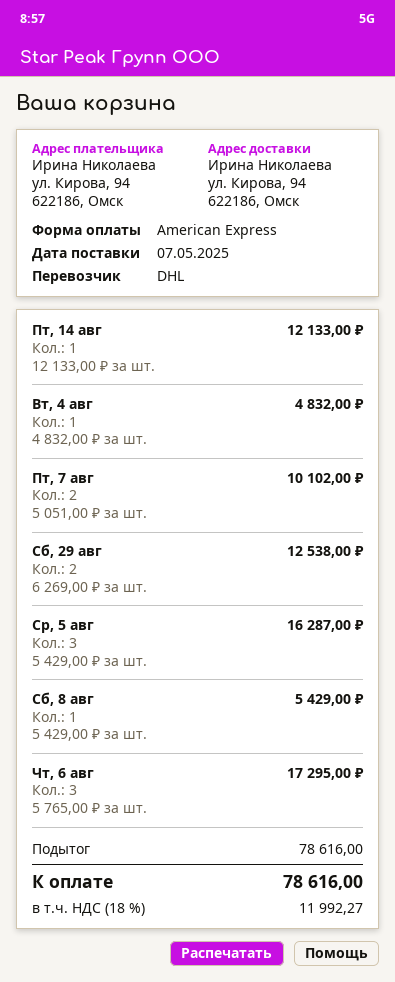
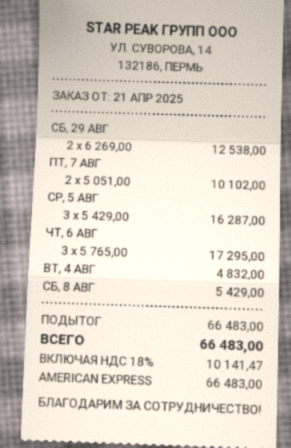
Пт, 14 авг: 1 x 12133.00 = 12133.00 -> none
subtotal: 78616.00 -> 66483.00
tax: 18% = 11992.27 -> 18% = 10141.47
total: 78616.00 -> 66483.00

